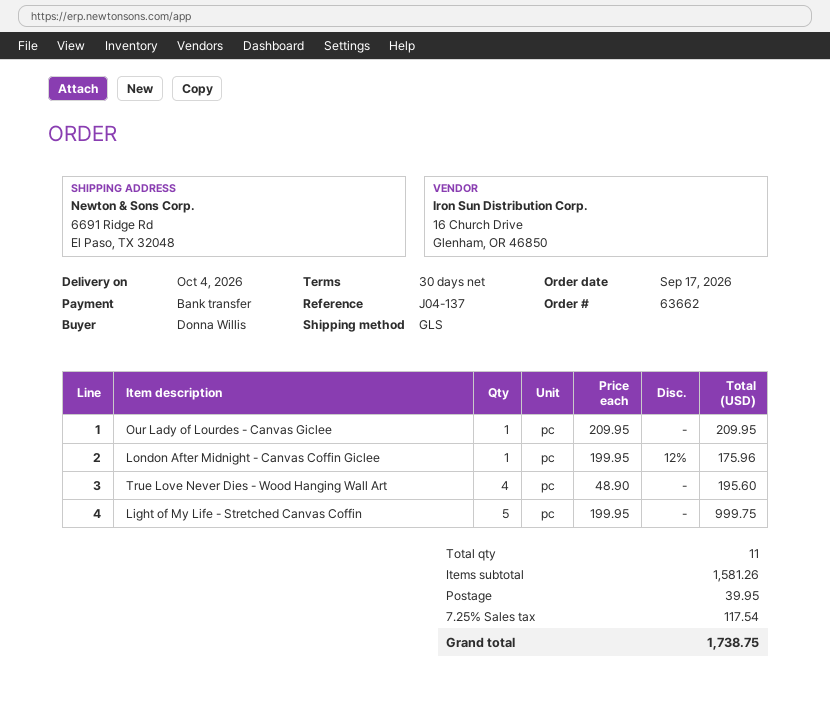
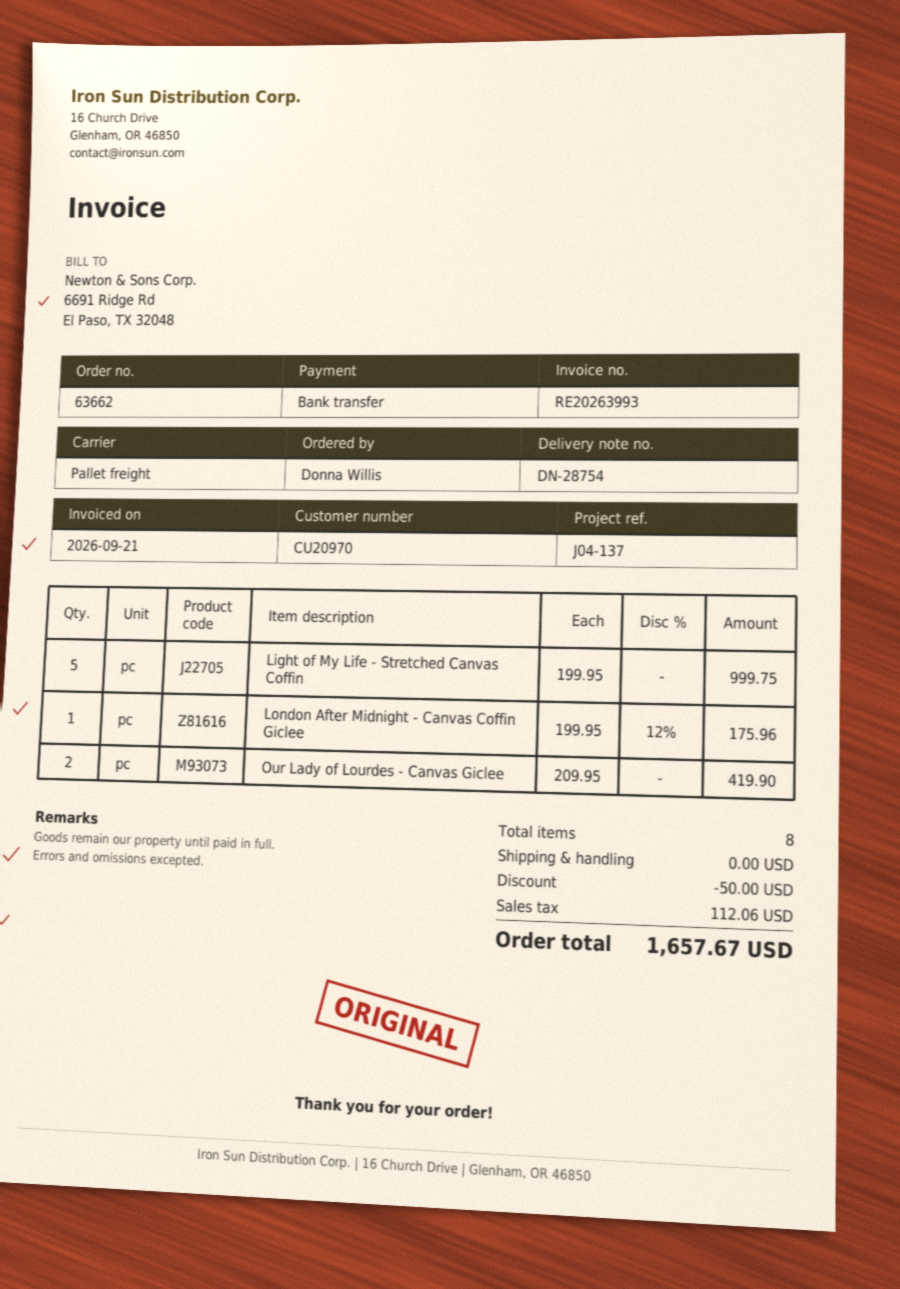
shipping method: GLS -> pallet freight
Our Lady of Lourdes - Canvas Giclee: 1 x 209.95 = 209.95 -> 2 x 209.95 = 419.90
True Love Never Dies - Wood Hanging Wall Art: 4 x 48.90 = 195.60 -> none
total quantity: 11 -> 8
discount: none -> 50.00
shipping: 39.95 -> 0.00
tax: 117.54 -> 112.06
total: 1738.75 -> 1657.67

